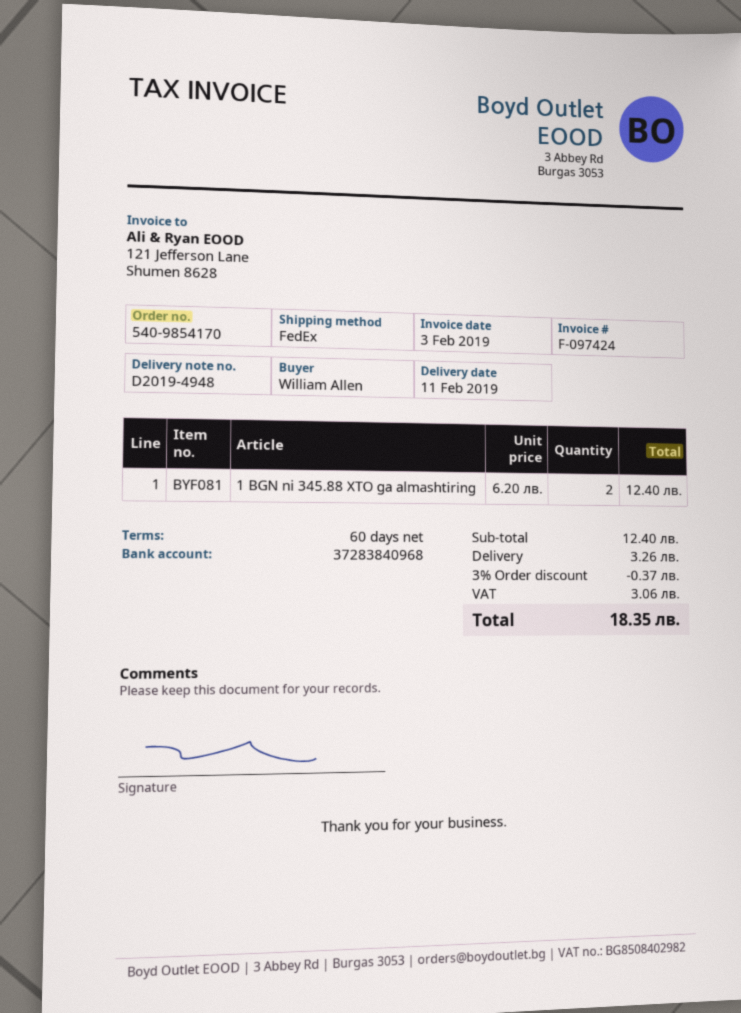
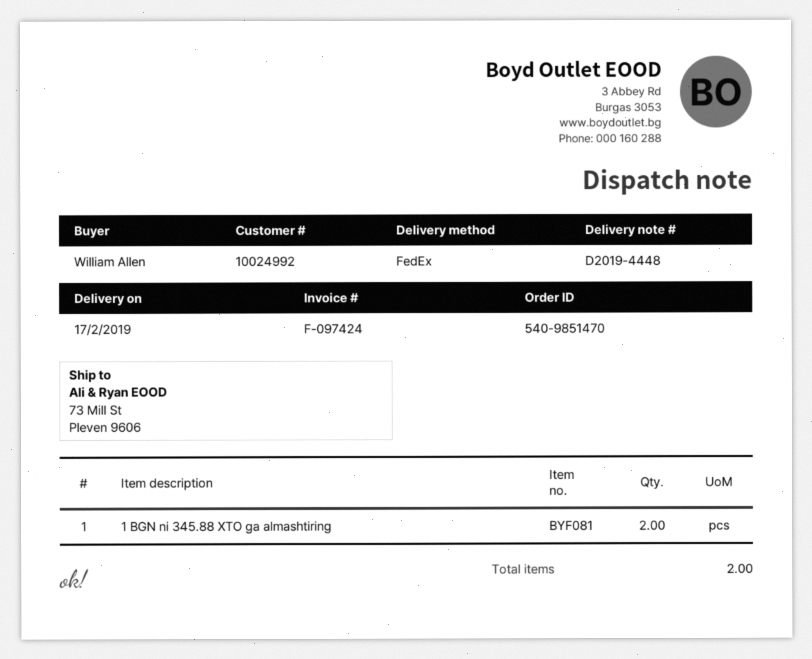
order number: 540-9854170 -> 540-9851470
delivery note number: D2019-4948 -> D2019-4448
delivery date: 2019-02-11 -> 2019-02-17

